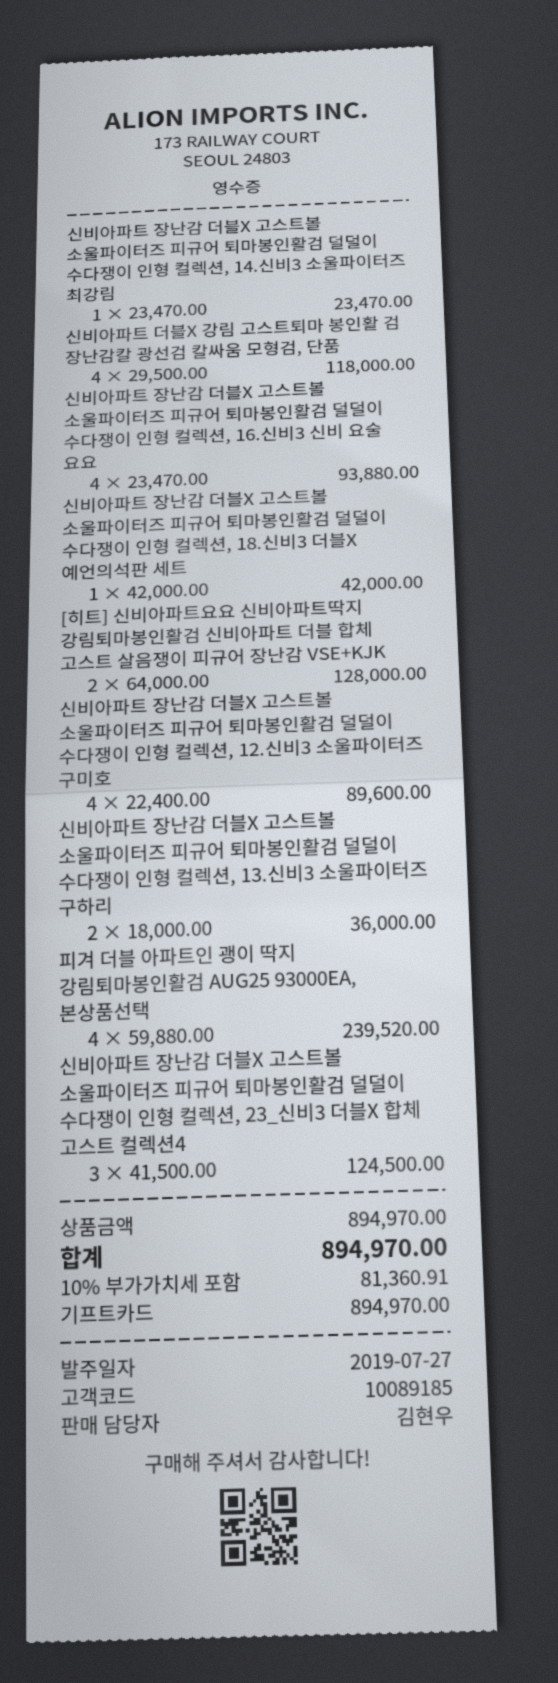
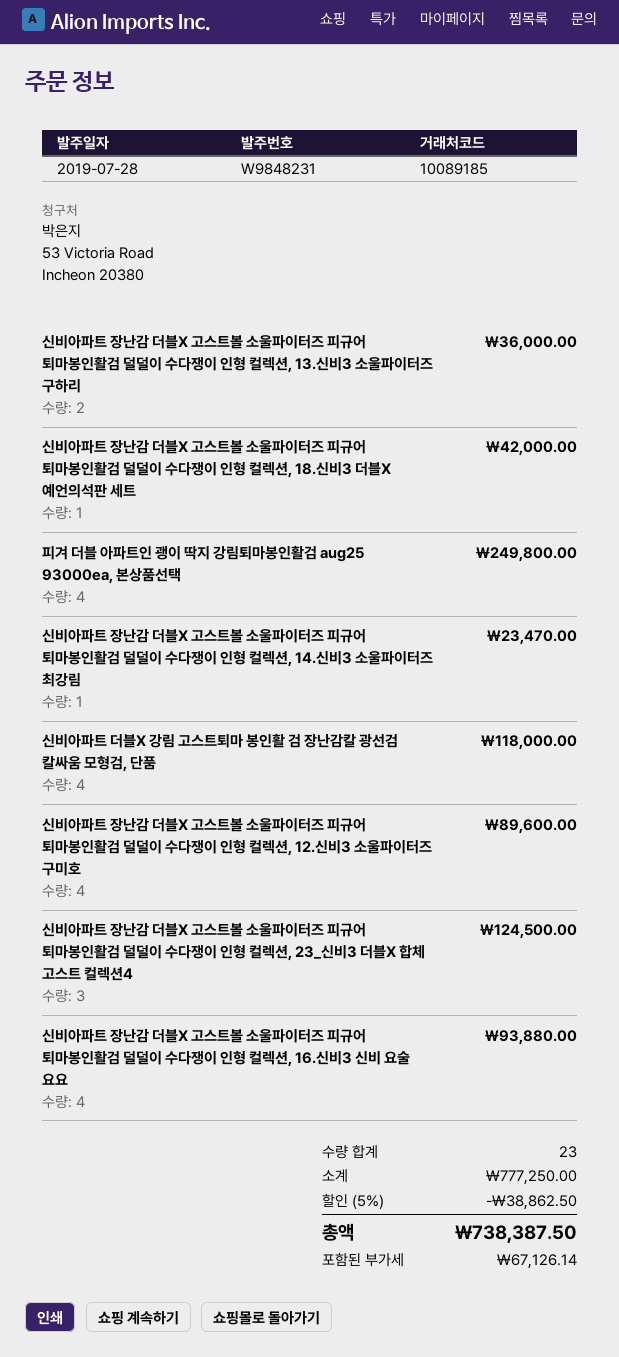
order date: 2019-07-27 -> 2019-07-28
[히트] 신비아파트요요 신비아파트딱지 강림퇴마봉인활검 신비아파트 더블 합체 고스트 살음쟁이 피규어 장난감 VSE+KJK: 2 for 128000.00 -> none
피겨 더블 아파트인 괭이 딱지 강림퇴마봉인활검 AUG25 93000EA, 본상품선택: 4 for 239520.00 -> 4 for 249800.00
subtotal: 894970.00 -> 777250.00
discount: none -> 5% = 38862.50
tax: 81360.91 -> 67126.14
total: 894970.00 -> 738387.50

